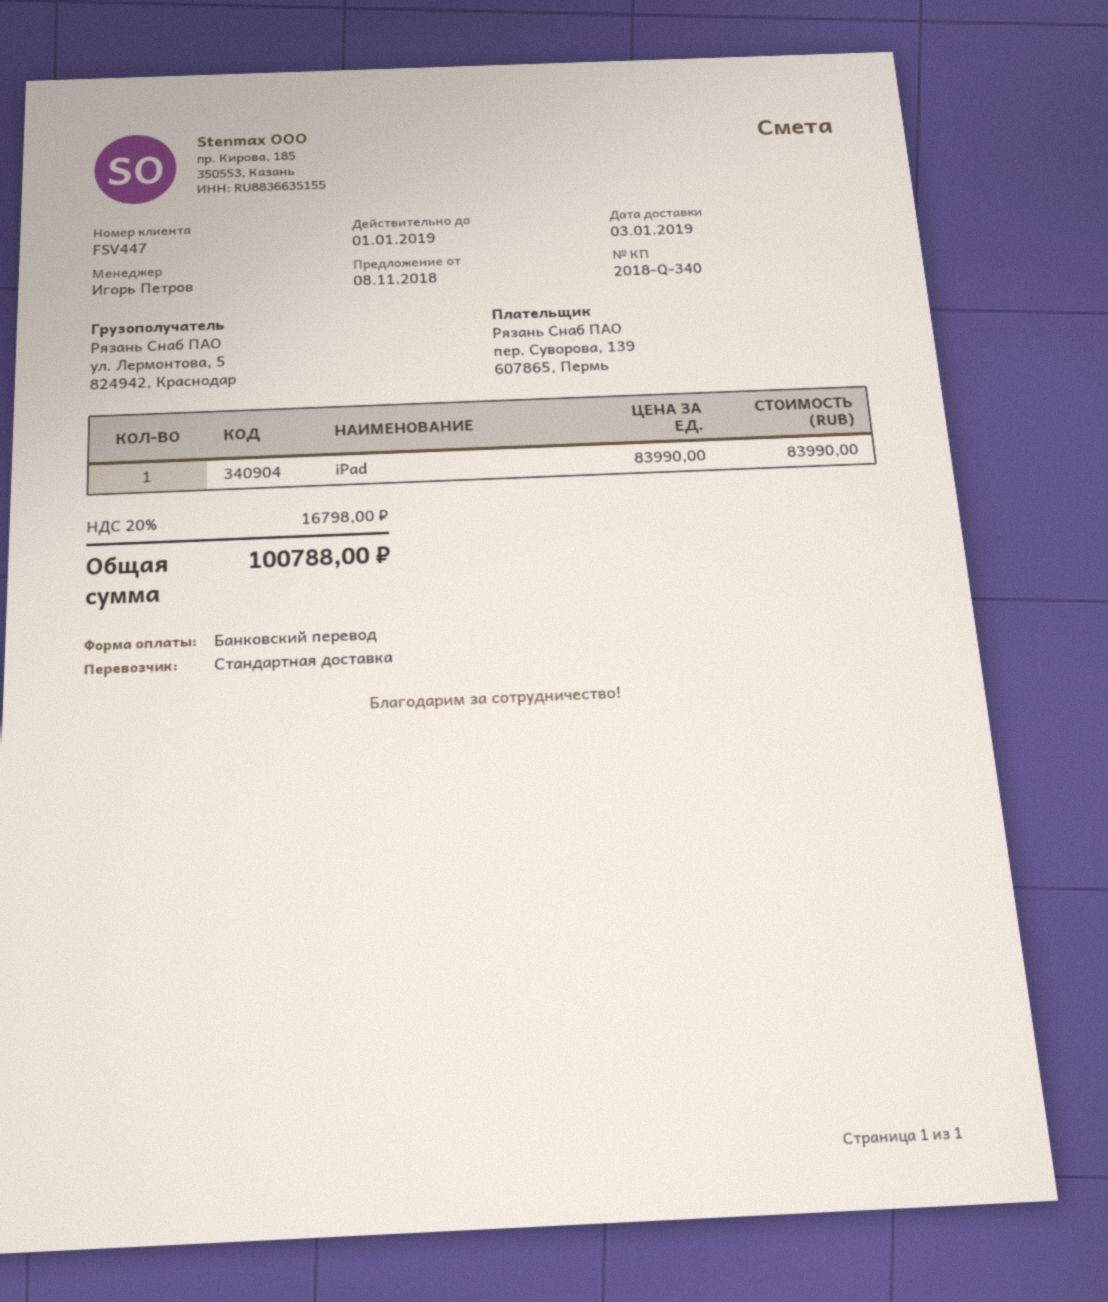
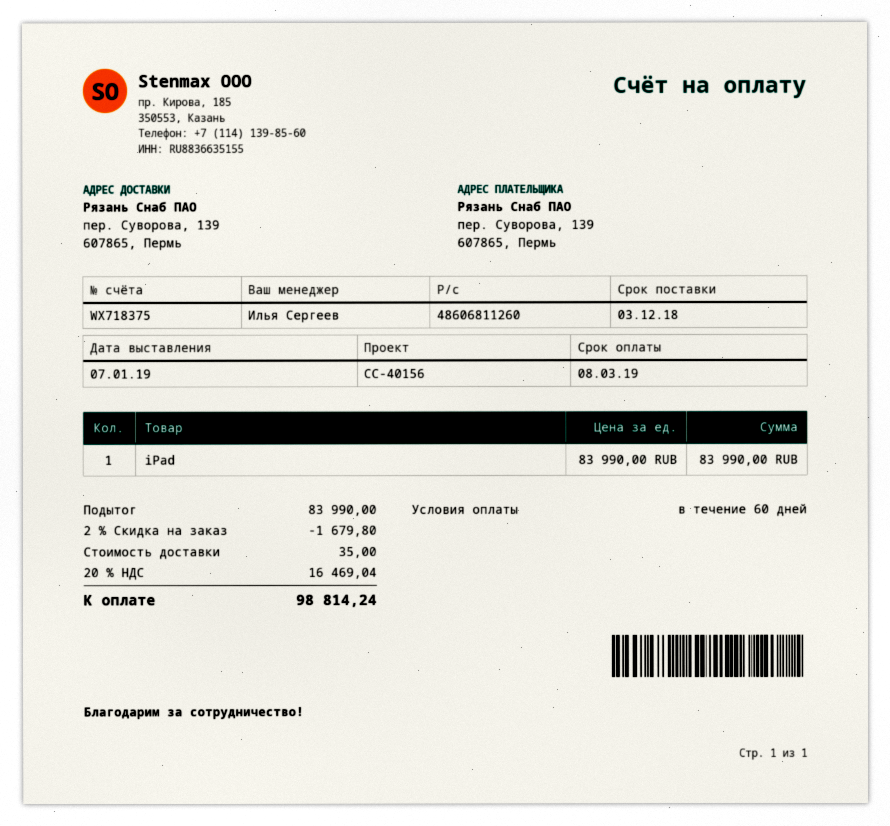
delivery date: 2019-01-03 -> 2018-12-03
sales rep: Игорь Петров -> Илья Сергеев
ship to: ул. Лермонтова, 5, 824942, Краснодар -> пер. Суворова, 139, 607865, Пермь
discount: none -> 2% = 1679.80
shipping: none -> 35.00
tax: 20% = 16798.00 -> 20% = 16469.04
total: 100788.00 -> 98814.24

